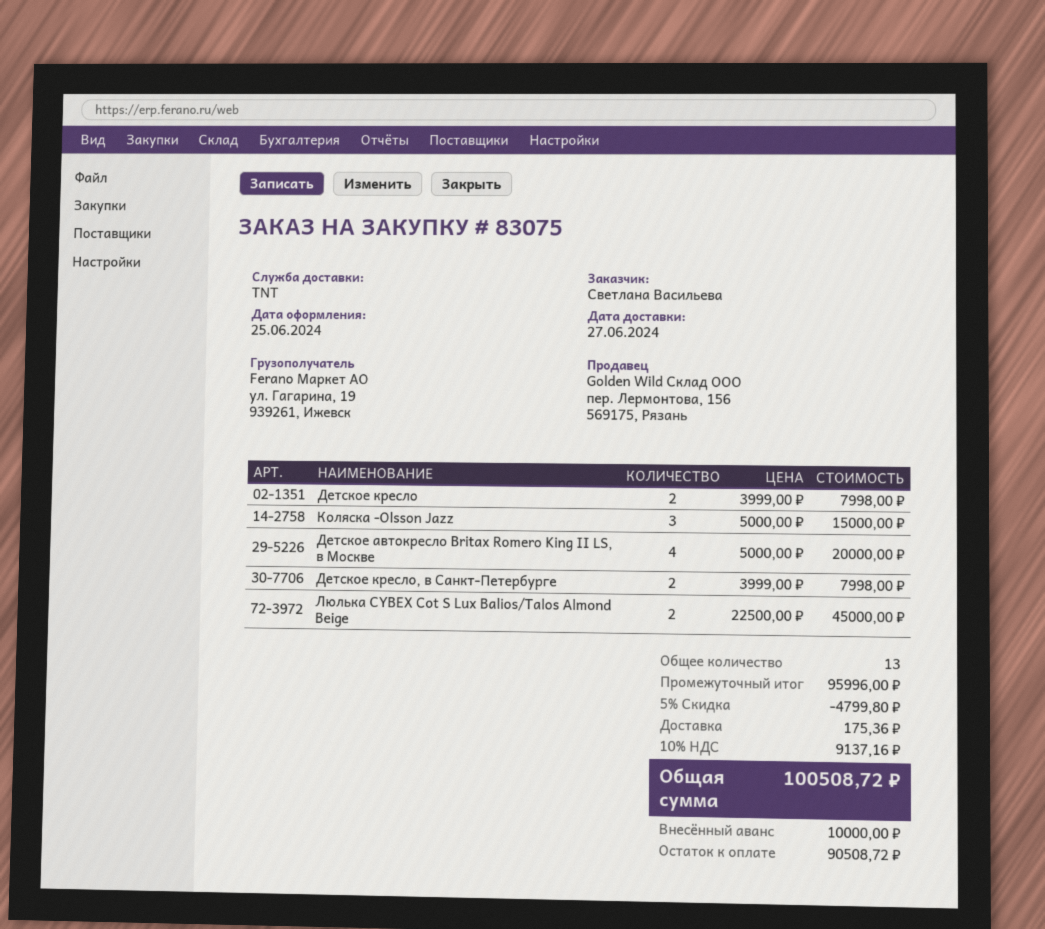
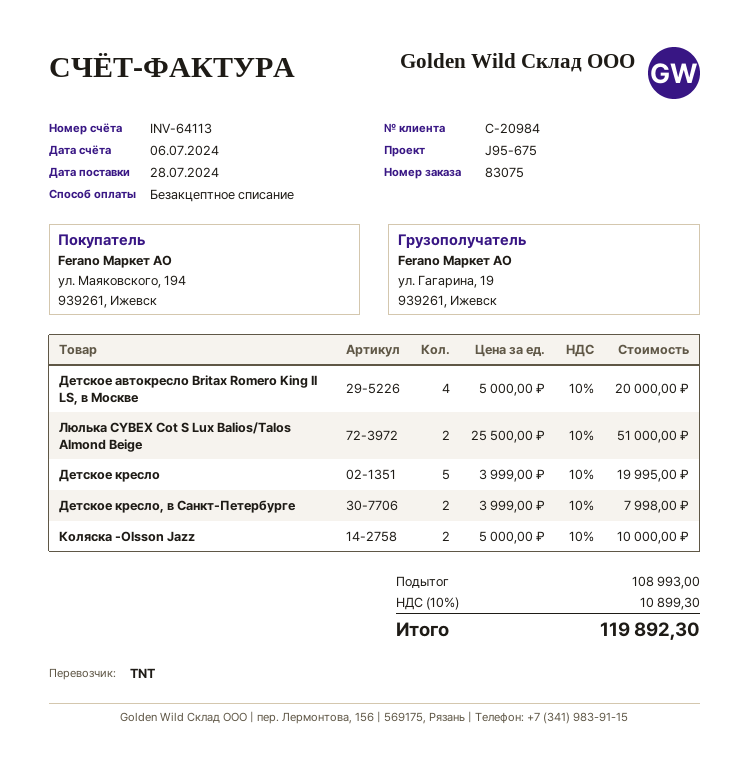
delivery date: 2024-06-27 -> 2024-07-28
Детское кресло: 2 x 3999.00 = 7998.00 -> 5 x 3999.00 = 19995.00
Коляска -Olsson Jazz: 3 x 5000.00 = 15000.00 -> 2 x 5000.00 = 10000.00
Люлька CYBEX Cot S Lux Balios/Talos Almond Beige: 2 x 22500.00 = 45000.00 -> 2 x 25500.00 = 51000.00
subtotal: 95996.00 -> 108993.00
discount: 5% = 4799.80 -> none
shipping: 175.36 -> none
tax: 10% = 9137.16 -> 10% = 10899.30
total: 100508.72 -> 119892.30

